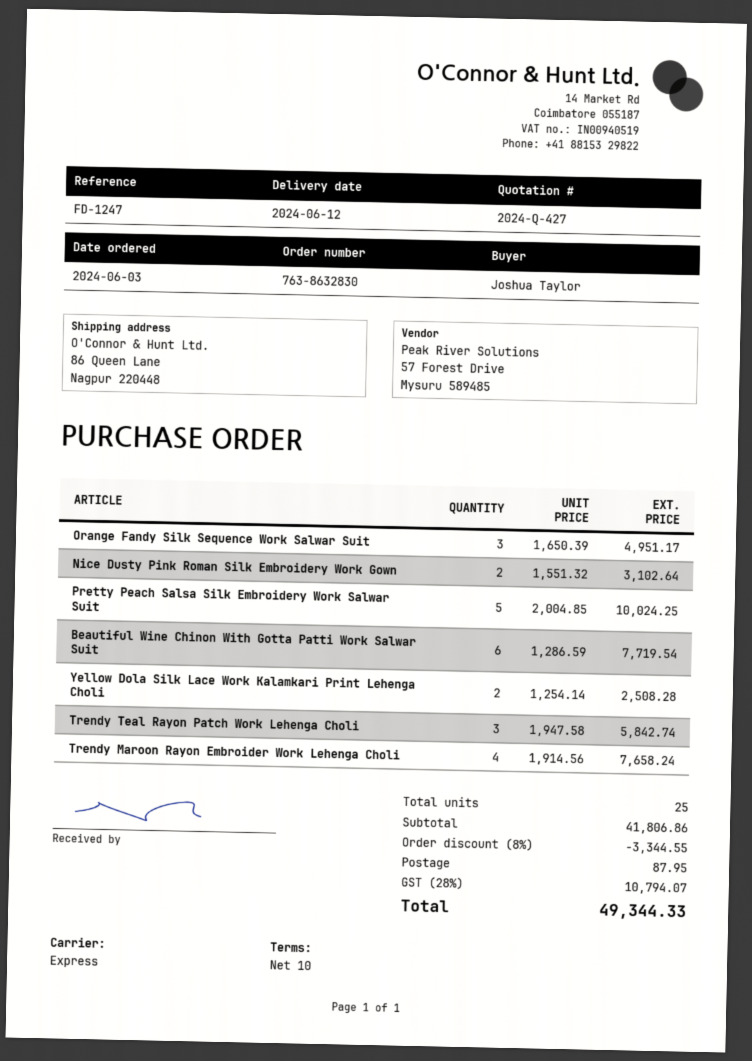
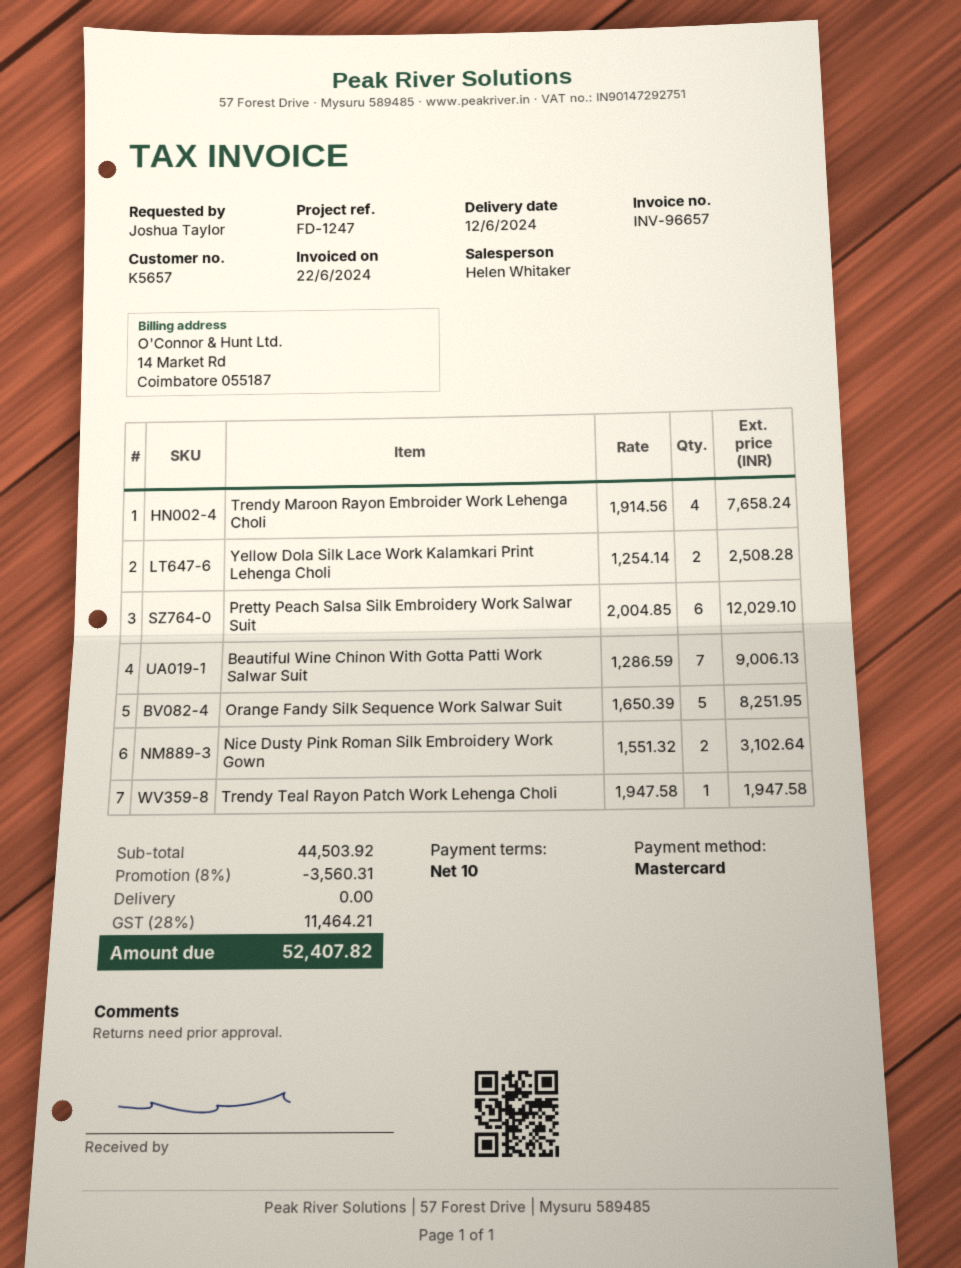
Orange Fandy Silk Sequence Work Salwar Suit: 3 x 1650.39 = 4951.17 -> 5 x 1650.39 = 8251.95
Pretty Peach Salsa Silk Embroidery Work Salwar Suit: 5 x 2004.85 = 10024.25 -> 6 x 2004.85 = 12029.10
Beautiful Wine Chinon With Gotta Patti Work Salwar Suit: 6 x 1286.59 = 7719.54 -> 7 x 1286.59 = 9006.13
Trendy Teal Rayon Patch Work Lehenga Choli: 3 x 1947.58 = 5842.74 -> 1 x 1947.58 = 1947.58
subtotal: 41806.86 -> 44503.92
discount: 8% = 3344.55 -> 8% = 3560.31
shipping: 87.95 -> 0.00
tax: 28% = 10794.07 -> 28% = 11464.21
total: 49344.33 -> 52407.82

